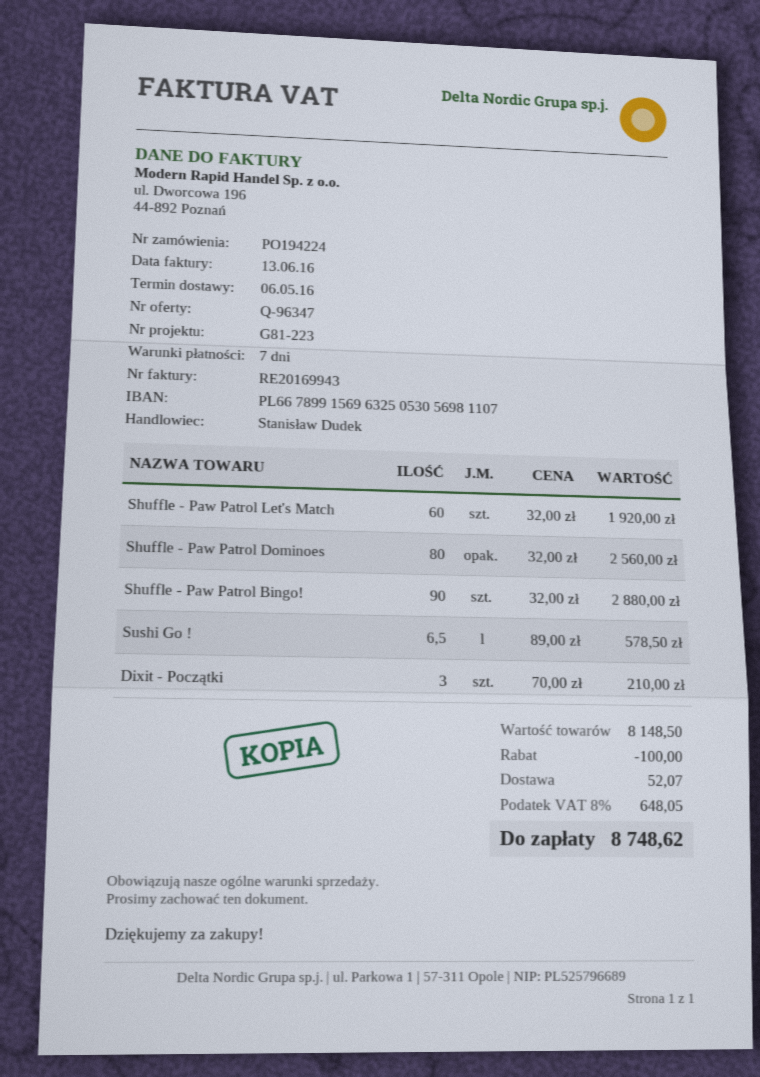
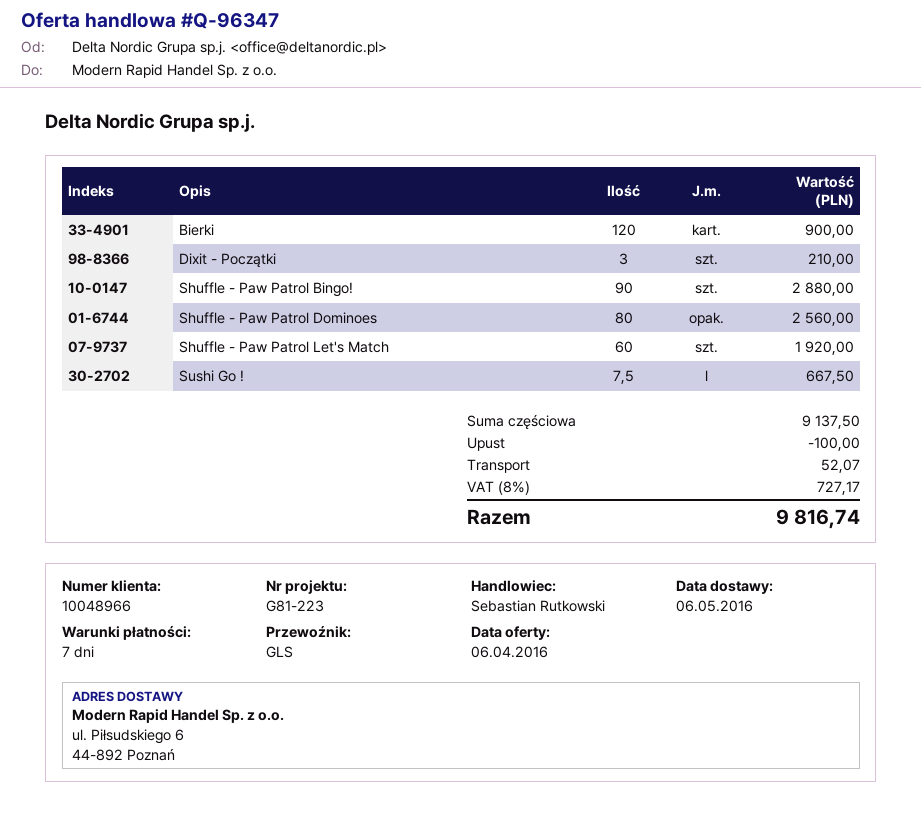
sales rep: Stanisław Dudek -> Sebastian Rutkowski
Sushi Go !: 6.5 for 578.50 -> 7.5 for 667.50
Bierki: none -> 120 for 900.00
subtotal: 8148.50 -> 9137.50
tax: 8% = 648.05 -> 8% = 727.17
total: 8748.62 -> 9816.74

